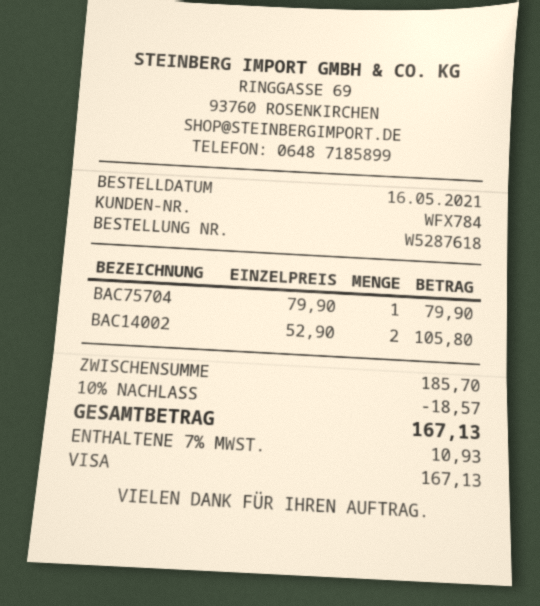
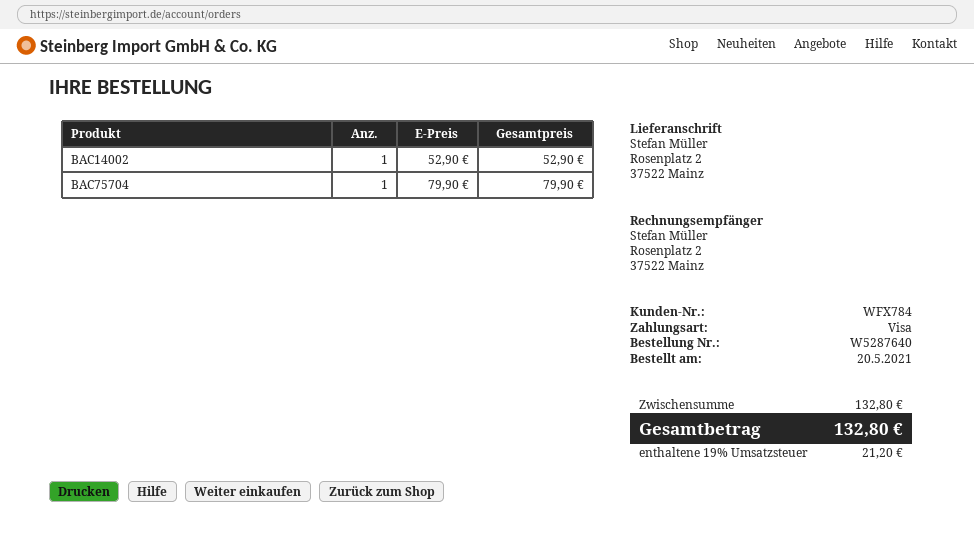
order number: W5287618 -> W5287640
order date: 2021-05-16 -> 2021-05-20
BAC14002: 2 x 52.90 = 105.80 -> 1 x 52.90 = 52.90
subtotal: 185.70 -> 132.80
discount: 10% = 18.57 -> none
tax: 7% = 10.93 -> 19% = 21.20
total: 167.13 -> 132.80

